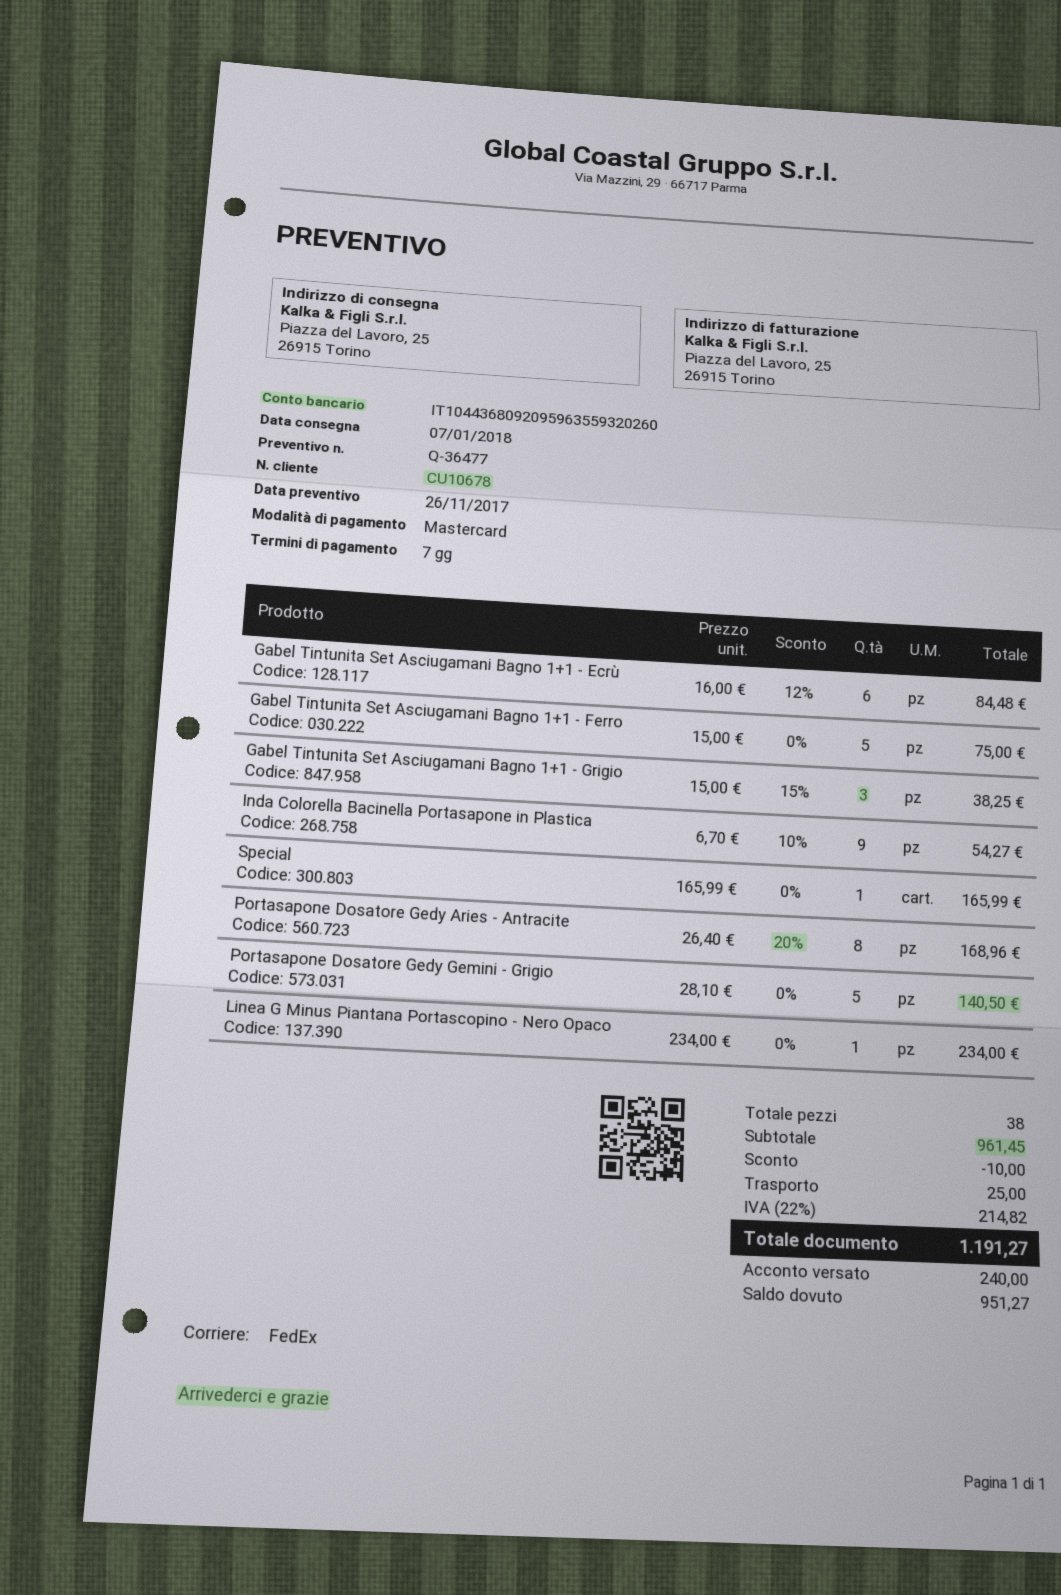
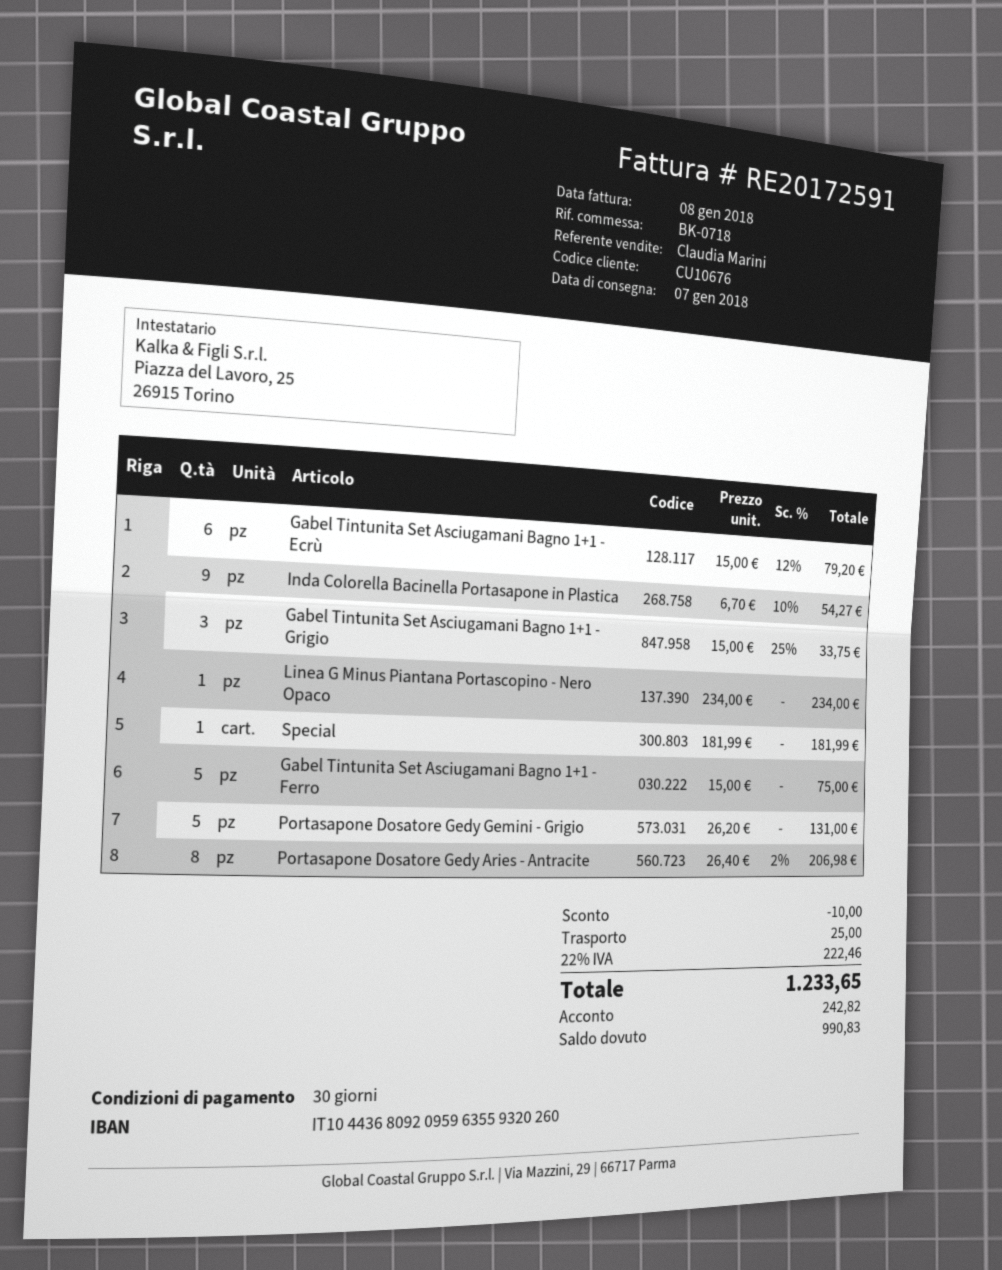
payment terms: 7 days -> 30 days
customer number: CU10678 -> CU10676
Gabel Tintunita Set Asciugamani Bagno 1+1 - Ecrù: 6 x 16.00 - 12% = 84.48 -> 6 x 15.00 - 12% = 79.20
Gabel Tintunita Set Asciugamani Bagno 1+1 - Grigio: 3 x 15.00 - 15% = 38.25 -> 3 x 15.00 - 25% = 33.75
Special: 1 x 165.99 = 165.99 -> 1 x 181.99 = 181.99
Portasapone Dosatore Gedy Aries - Antracite: 8 x 26.40 - 20% = 168.96 -> 8 x 26.40 - 2% = 206.98
Portasapone Dosatore Gedy Gemini - Grigio: 5 x 28.10 = 140.50 -> 5 x 26.20 = 131.00
tax: 22% = 214.82 -> 22% = 222.46
total: 1191.27 -> 1233.65
deposit: 240.00 -> 242.82
balance: 951.27 -> 990.83

